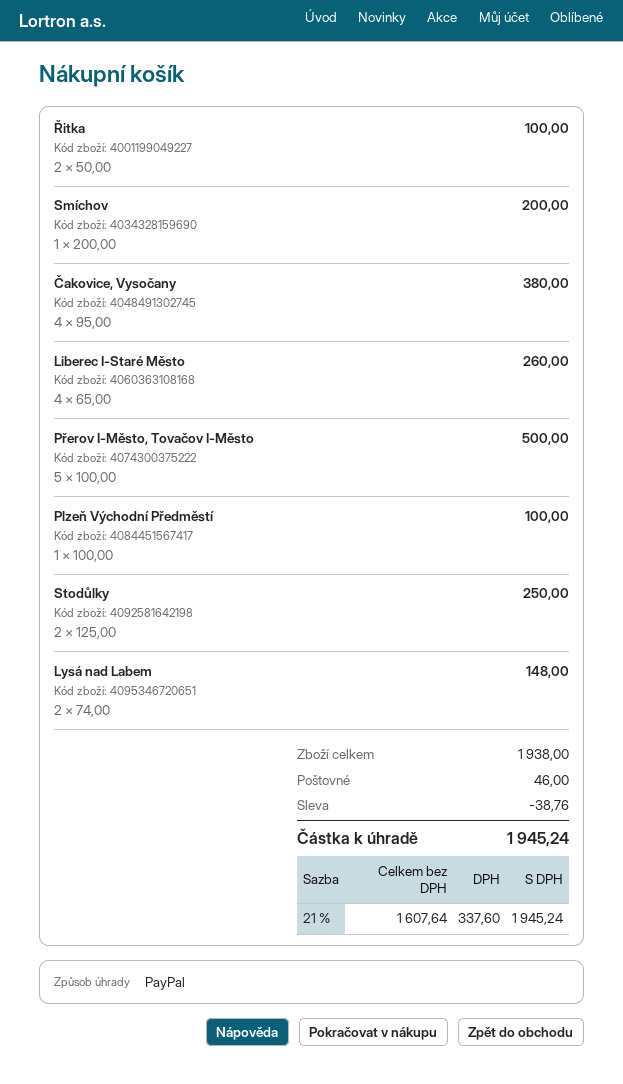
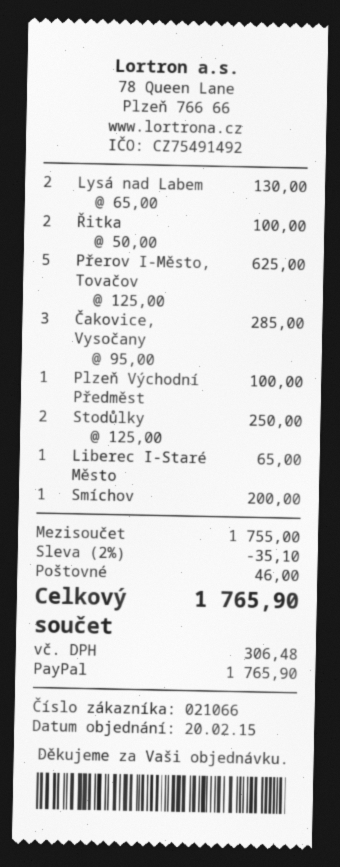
Čakovice, Vysočany: 4 x 95.00 = 380.00 -> 3 x 95.00 = 285.00
Liberec I-Staré Město: 4 x 65.00 = 260.00 -> 1 x 65.00 = 65.00
Přerov I-Město, Tovačov I-Město: 5 x 100.00 = 500.00 -> 5 x 125.00 = 625.00
Lysá nad Labem: 2 x 74.00 = 148.00 -> 2 x 65.00 = 130.00
subtotal: 1938.00 -> 1755.00
discount: 38.76 -> 35.10
tax: 337.60 -> 306.48
total: 1945.24 -> 1765.90

